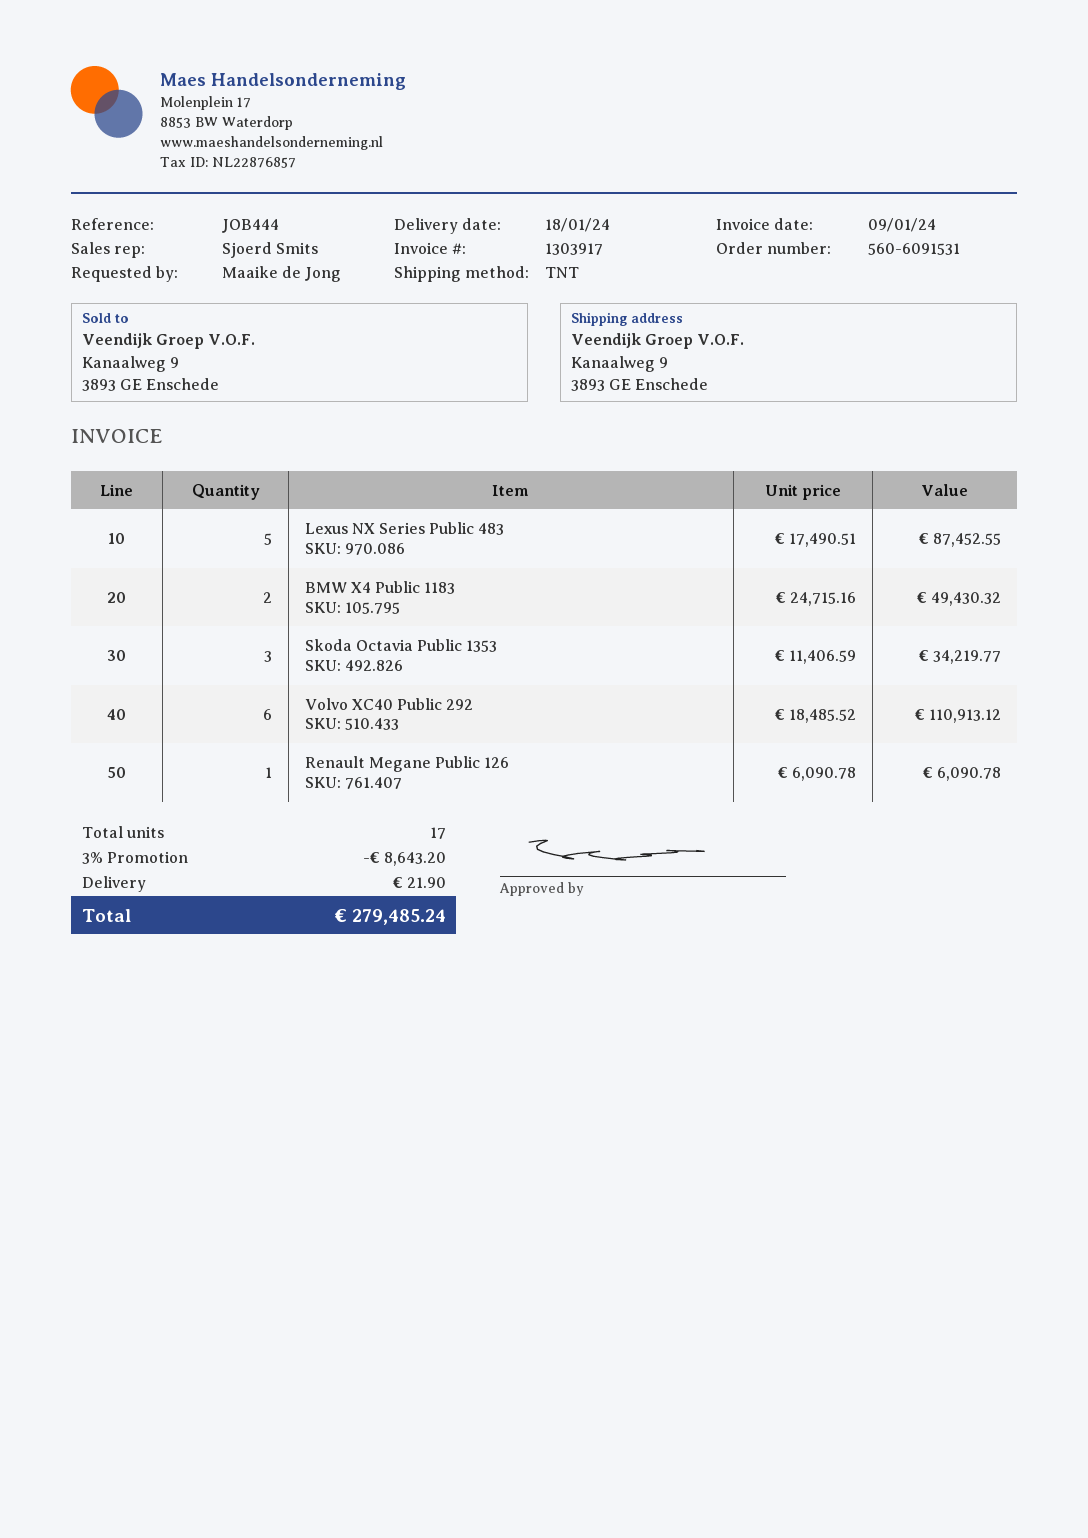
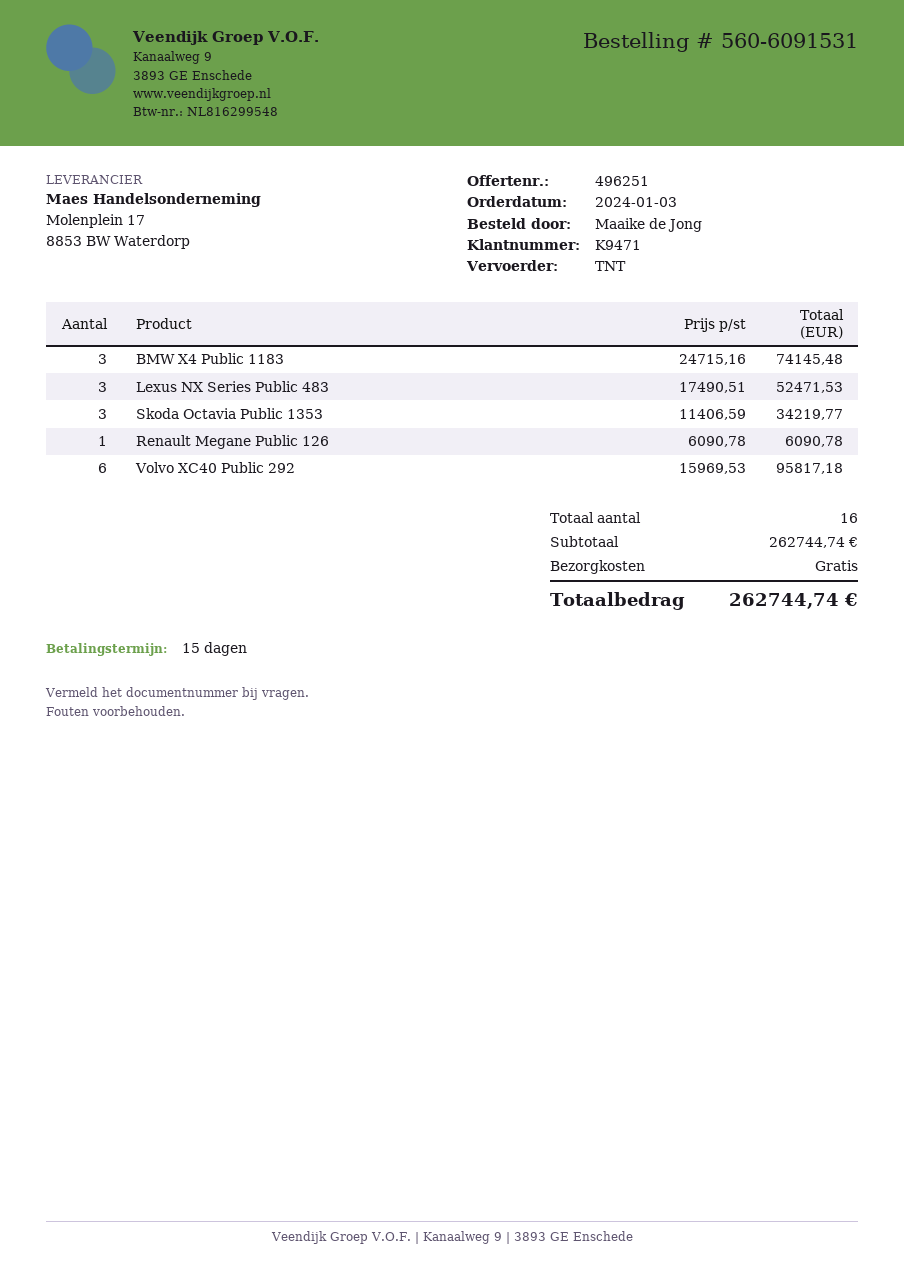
Lexus NX Series Public 483: 5 x 17490.51 = 87452.55 -> 3 x 17490.51 = 52471.53
BMW X4 Public 1183: 2 x 24715.16 = 49430.32 -> 3 x 24715.16 = 74145.48
Volvo XC40 Public 292: 6 x 18485.52 = 110913.12 -> 6 x 15969.53 = 95817.18
total quantity: 17 -> 16
discount: 3% = 8643.20 -> none
shipping: 21.90 -> 0.00
total: 279485.24 -> 262744.74

